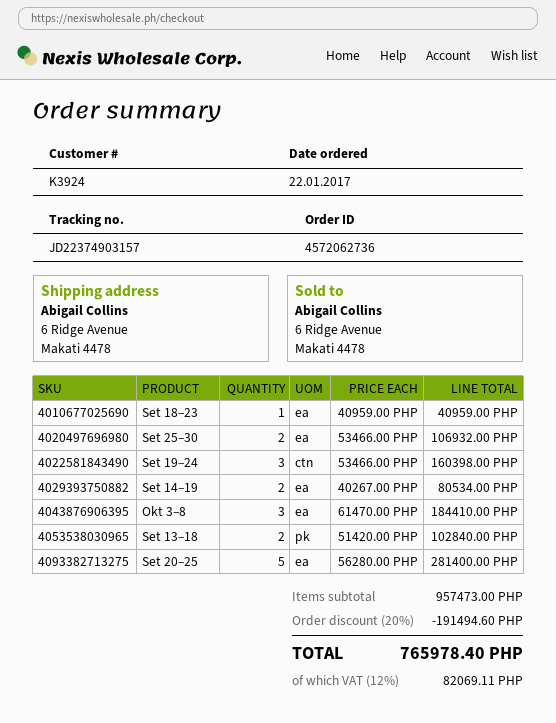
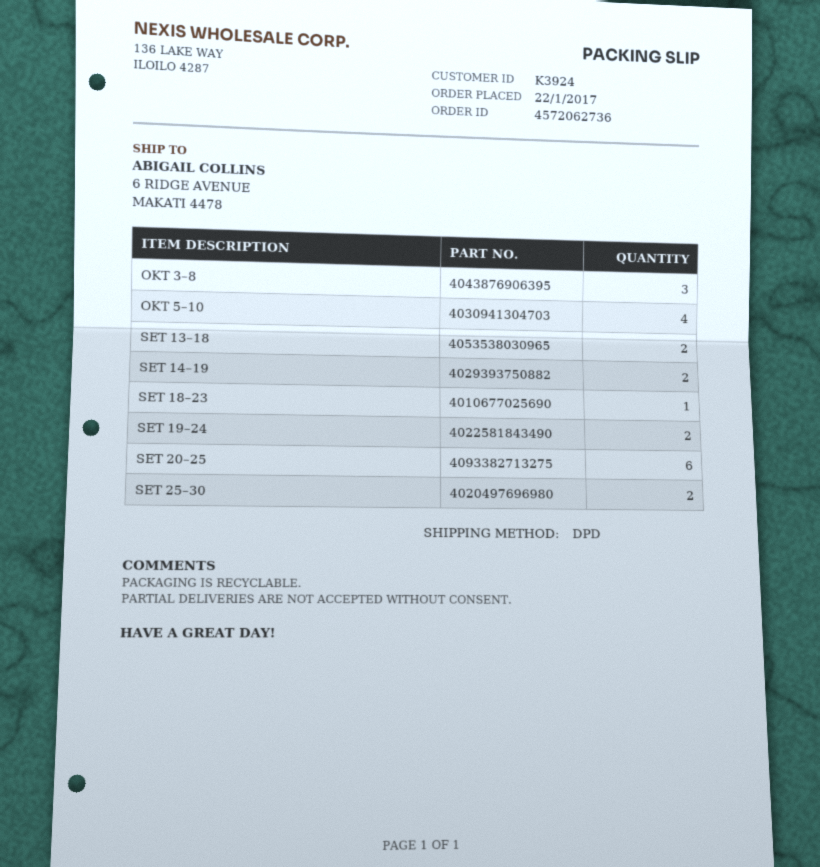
Set 19–24: 3 -> 2
Set 20–25: 5 -> 6
OKT 5–10: none -> 4

